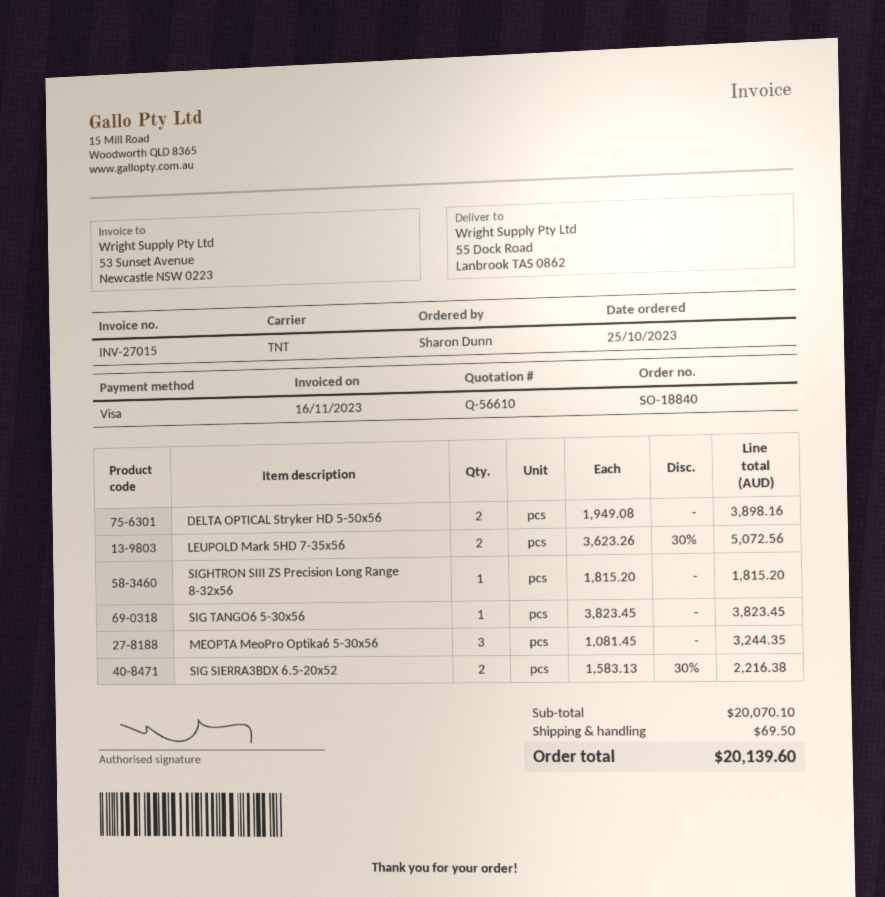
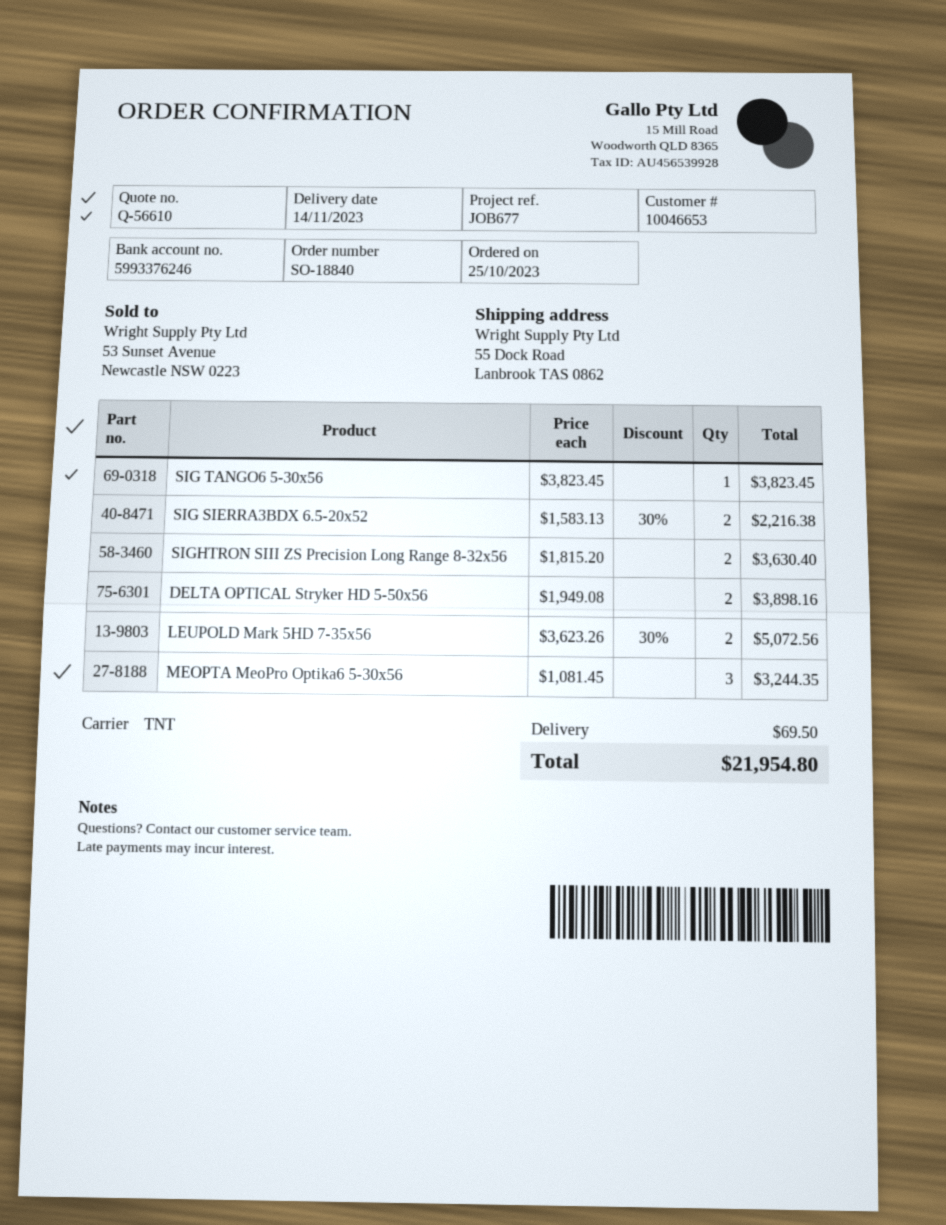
SIGHTRON SIII ZS Precision Long Range 8-32x56: 1 x 1815.20 = 1815.20 -> 2 x 1815.20 = 3630.40
total: 20139.60 -> 21954.80

